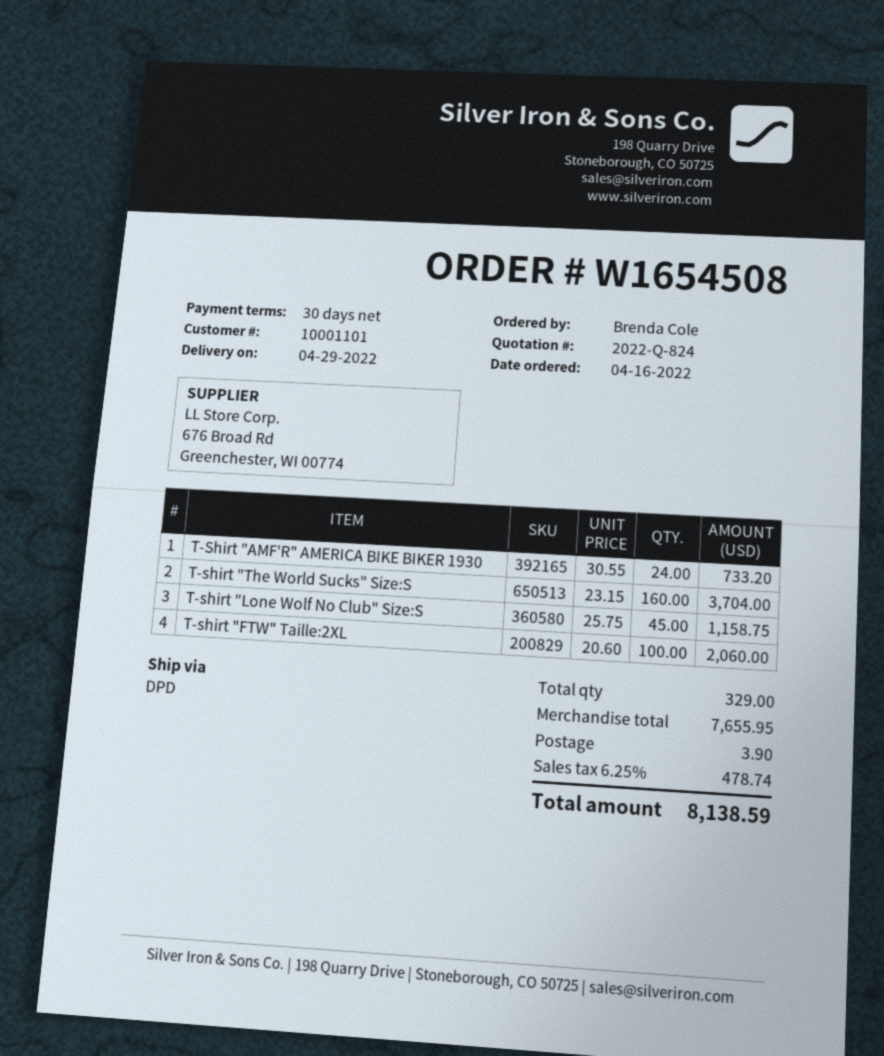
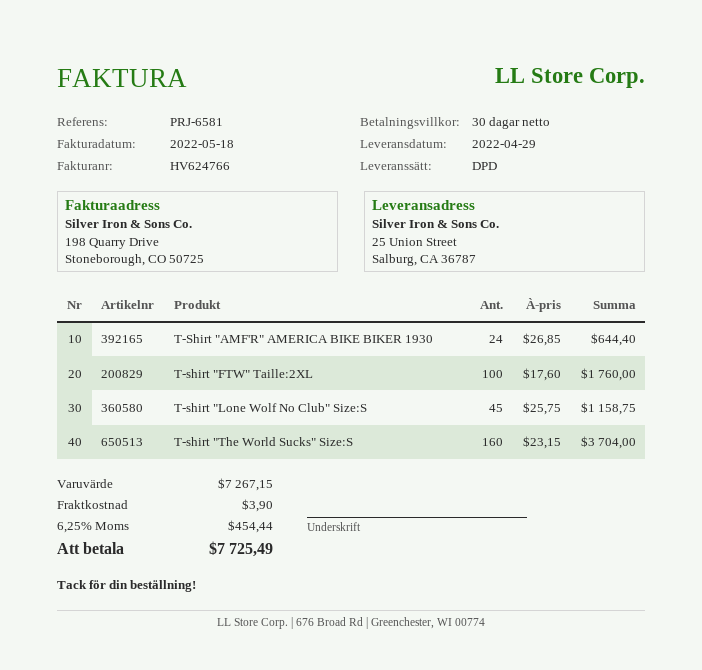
T-Shirt "AMF'R" AMERICA BIKE BIKER 1930: 24 x 30.55 = 733.20 -> 24 x 26.85 = 644.40
T-shirt "FTW" Taille:2XL: 100 x 20.60 = 2060.00 -> 100 x 17.60 = 1760.00
subtotal: 7655.95 -> 7267.15
tax: 6.25% = 478.74 -> 6.25% = 454.44
total: 8138.59 -> 7725.49

